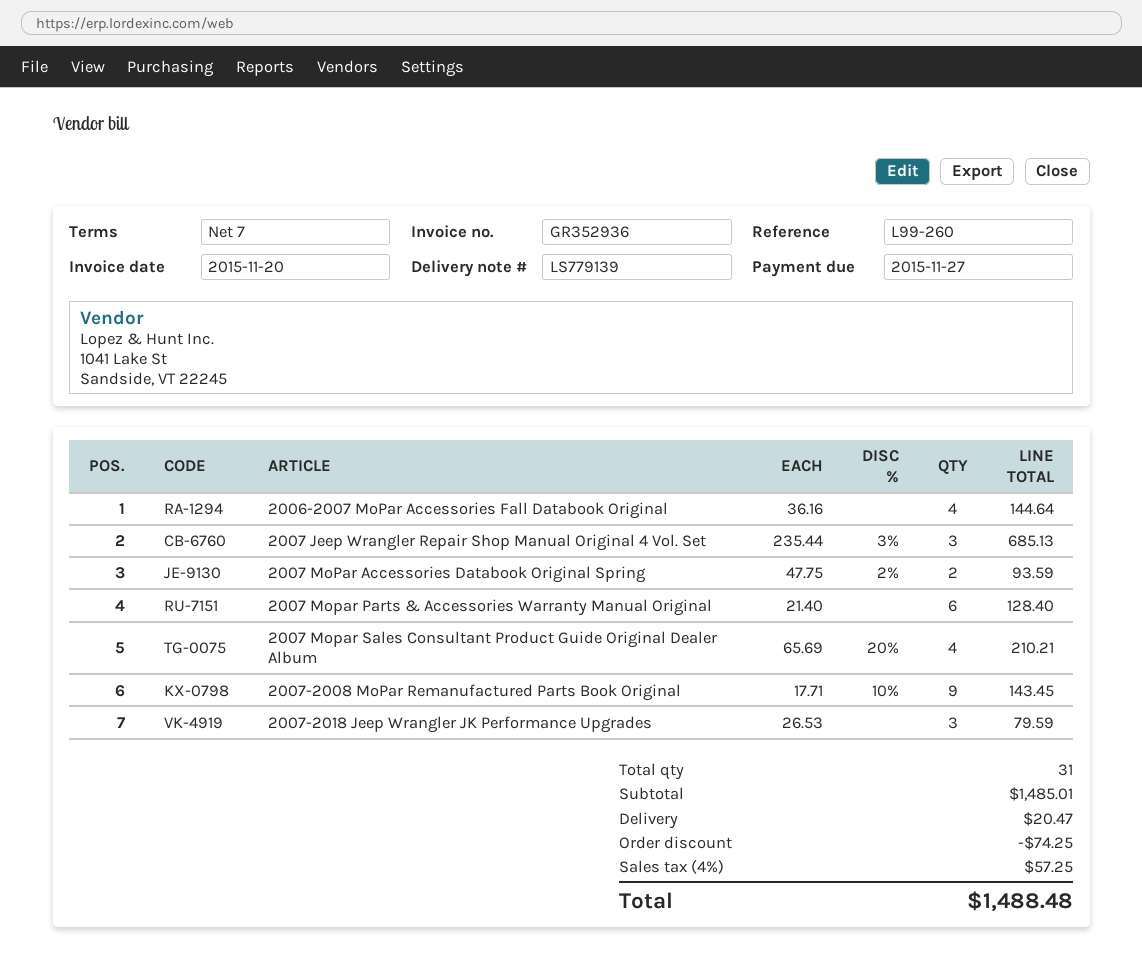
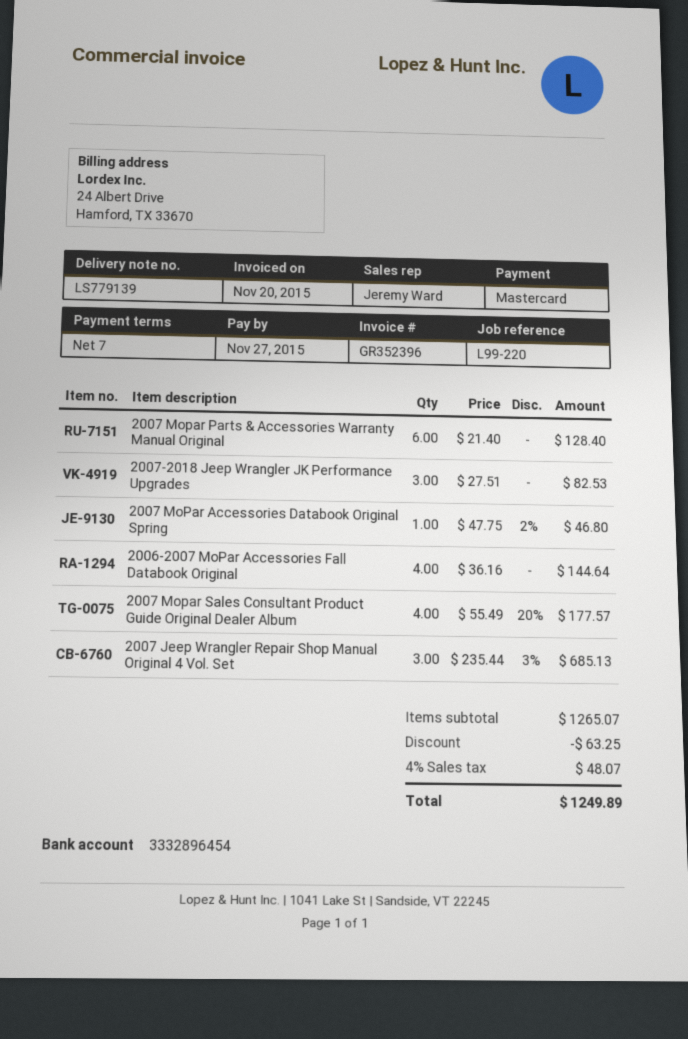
invoice number: GR352936 -> GR352396
reference: L99-260 -> L99-220
2007 MoPar Accessories Databook Original Spring: 2 x 47.75 - 2% = 93.59 -> 1 x 47.75 - 2% = 46.80
2007 Mopar Sales Consultant Product Guide Original Dealer Album: 4 x 65.69 - 20% = 210.21 -> 4 x 55.49 - 20% = 177.57
2007-2008 MoPar Remanufactured Parts Book Original: 9 x 17.71 - 10% = 143.45 -> none
2007-2018 Jeep Wrangler JK Performance Upgrades: 3 x 26.53 = 79.59 -> 3 x 27.51 = 82.53
subtotal: 1485.01 -> 1265.07
discount: 74.25 -> 63.25
shipping: 20.47 -> none
tax: 4% = 57.25 -> 4% = 48.07
total: 1488.48 -> 1249.89

